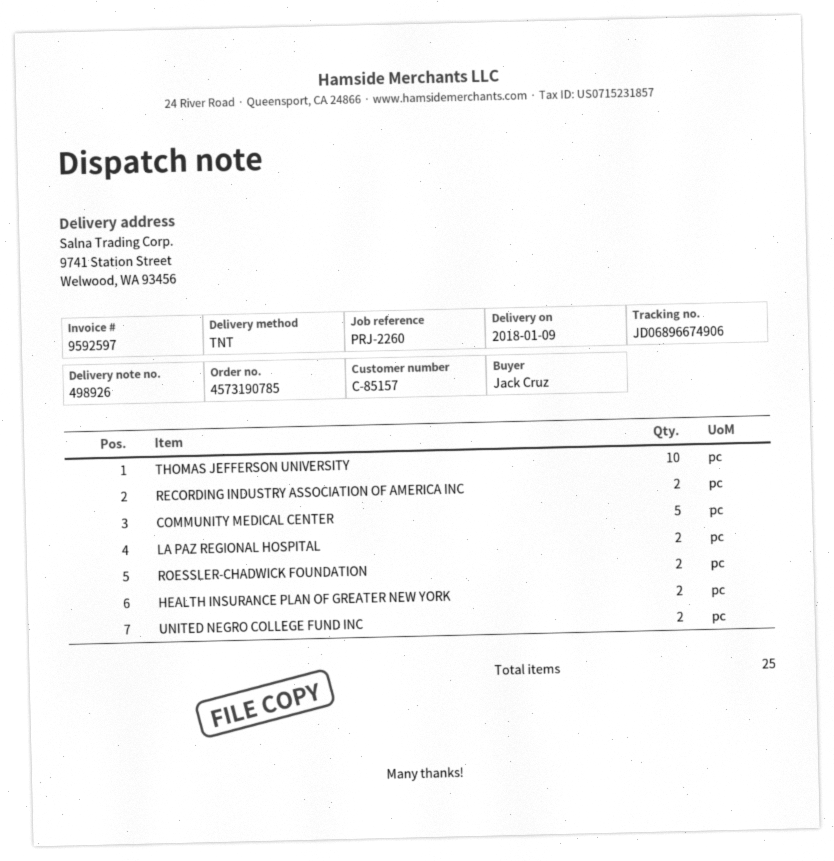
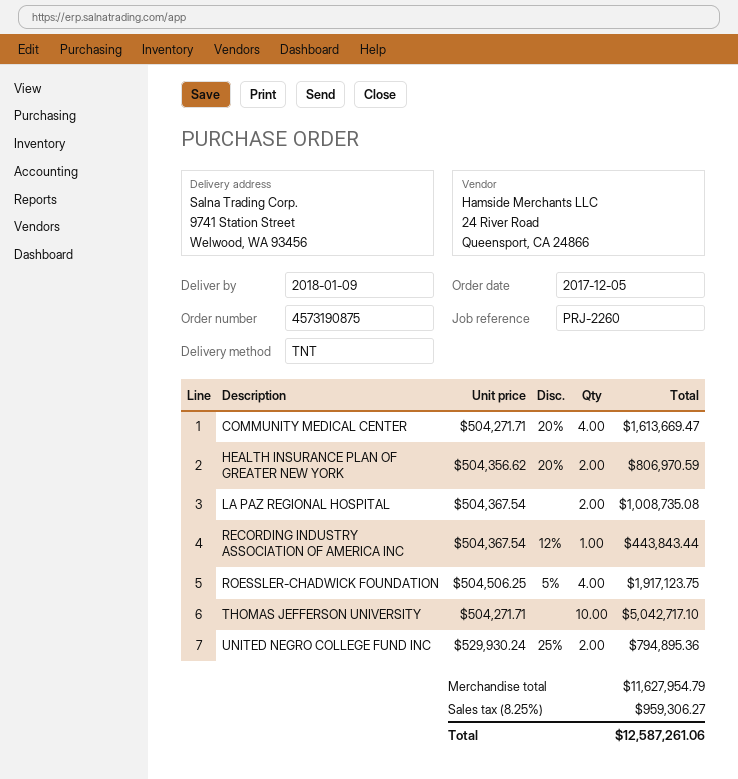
order number: 4573190785 -> 4573190875
RECORDING INDUSTRY ASSOCIATION OF AMERICA INC: 2 -> 1
COMMUNITY MEDICAL CENTER: 5 -> 4
ROESSLER-CHADWICK FOUNDATION: 2 -> 4

